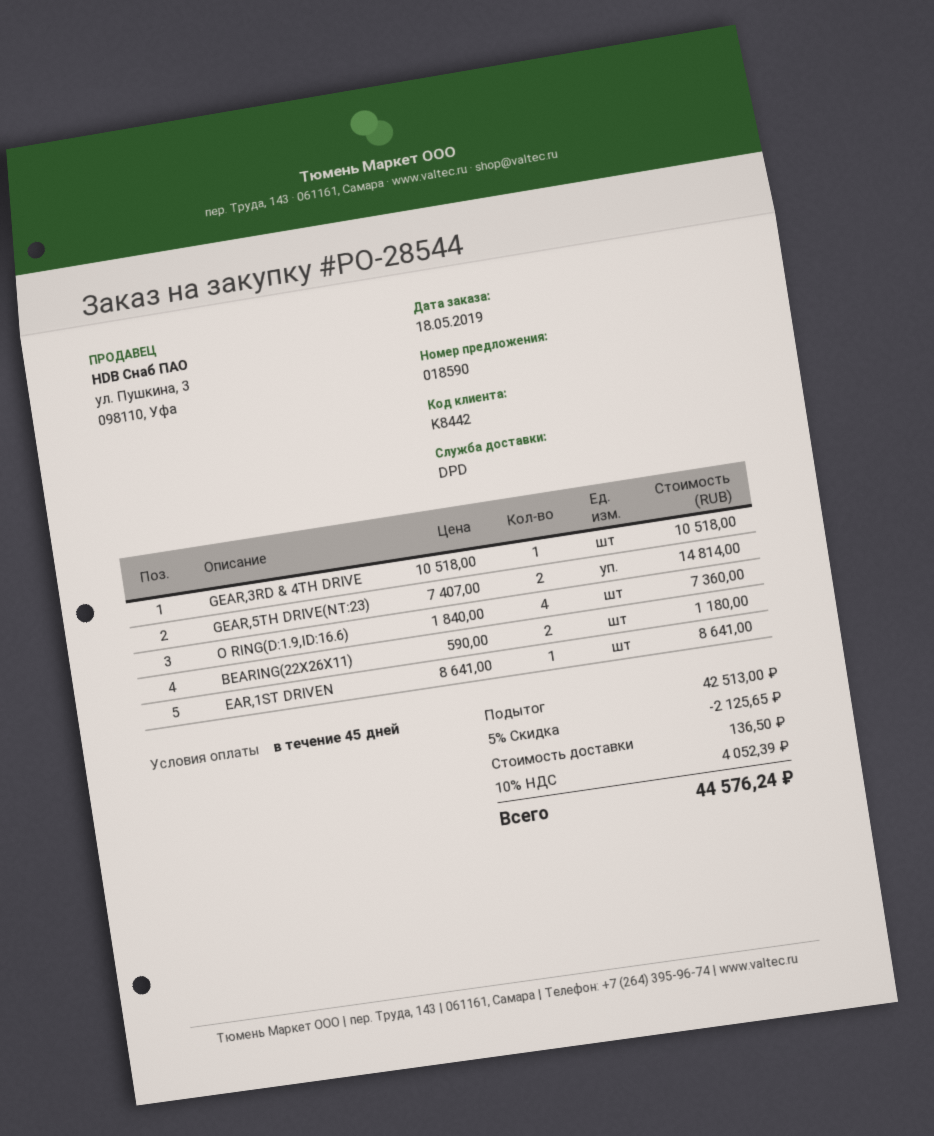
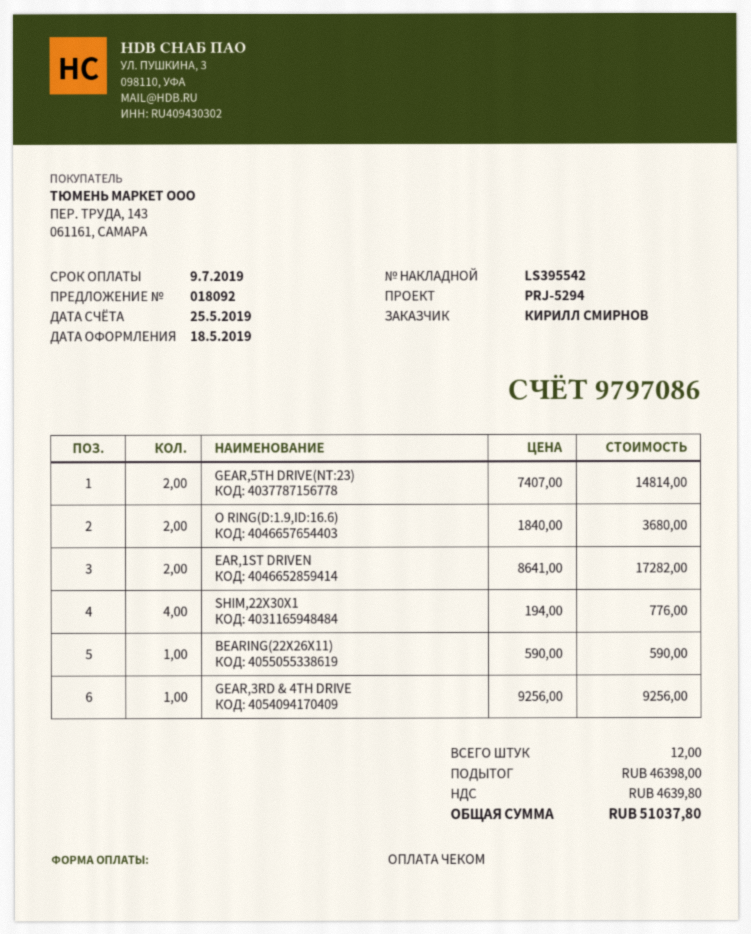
quote number: 018590 -> 018092
GEAR,3RD & 4TH DRIVE: 1 x 10518.00 = 10518.00 -> 1 x 9256.00 = 9256.00
O RING(D:1.9,ID:16.6): 4 x 1840.00 = 7360.00 -> 2 x 1840.00 = 3680.00
BEARING(22X26X11): 2 x 590.00 = 1180.00 -> 1 x 590.00 = 590.00
EAR,1ST DRIVEN: 1 x 8641.00 = 8641.00 -> 2 x 8641.00 = 17282.00
SHIM,22X30X1: none -> 4 x 194.00 = 776.00
subtotal: 42513.00 -> 46398.00
discount: 5% = 2125.65 -> none
shipping: 136.50 -> none
tax: 4052.39 -> 4639.80
total: 44576.24 -> 51037.80

